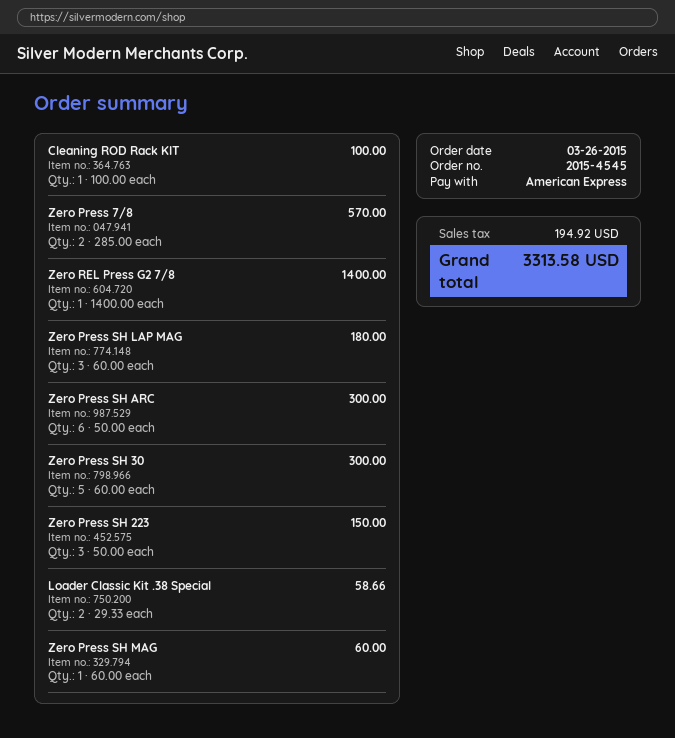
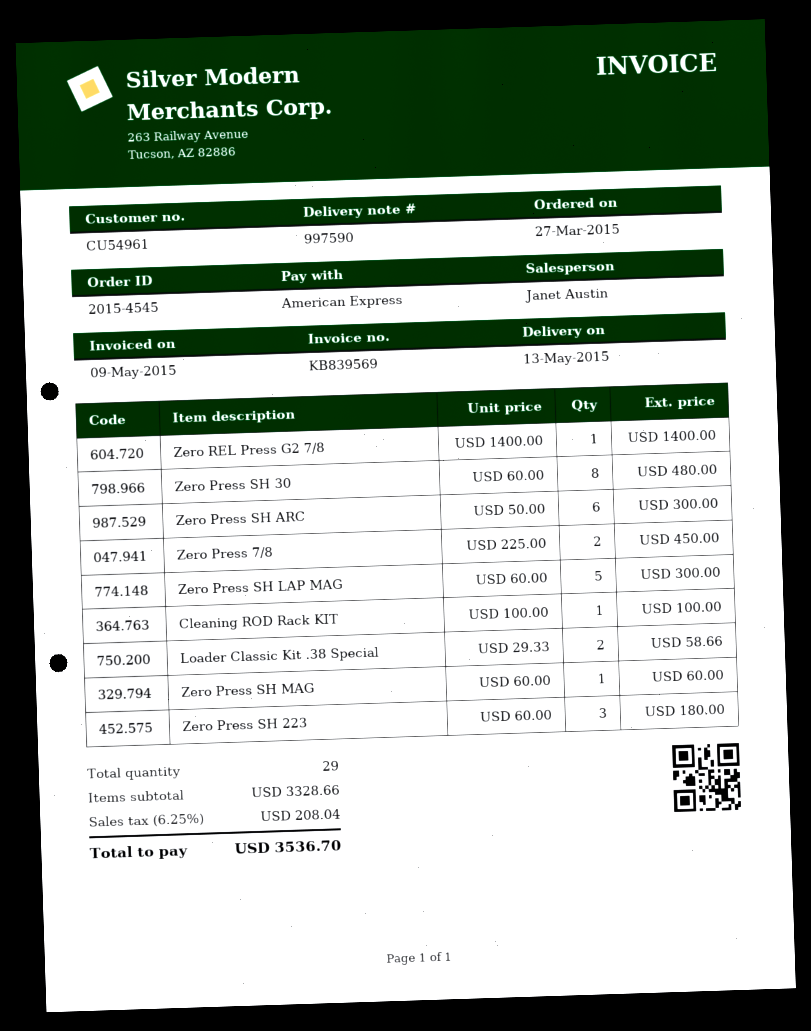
order date: 2015-03-26 -> 2015-03-27
Zero Press 7/8: 2 x 285.00 = 570.00 -> 2 x 225.00 = 450.00
Zero Press SH LAP MAG: 3 x 60.00 = 180.00 -> 5 x 60.00 = 300.00
Zero Press SH 30: 5 x 60.00 = 300.00 -> 8 x 60.00 = 480.00
Zero Press SH 223: 3 x 50.00 = 150.00 -> 3 x 60.00 = 180.00
tax: 194.92 -> 208.04
total: 3313.58 -> 3536.70

